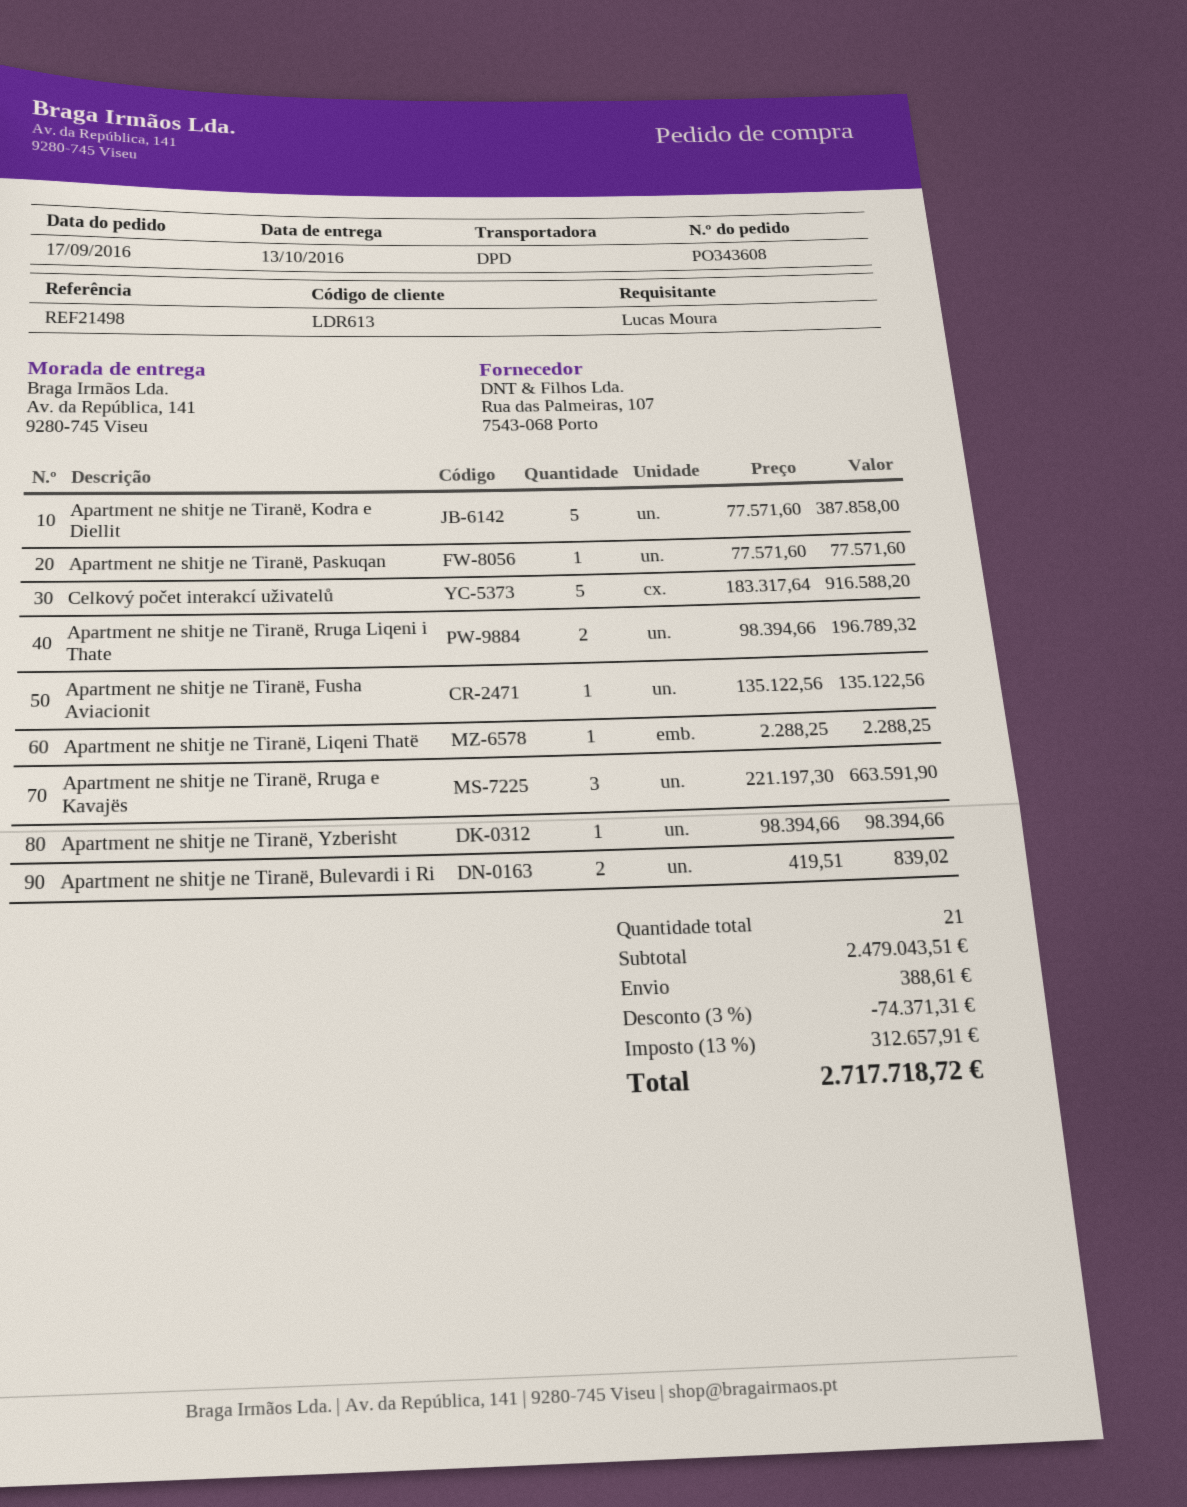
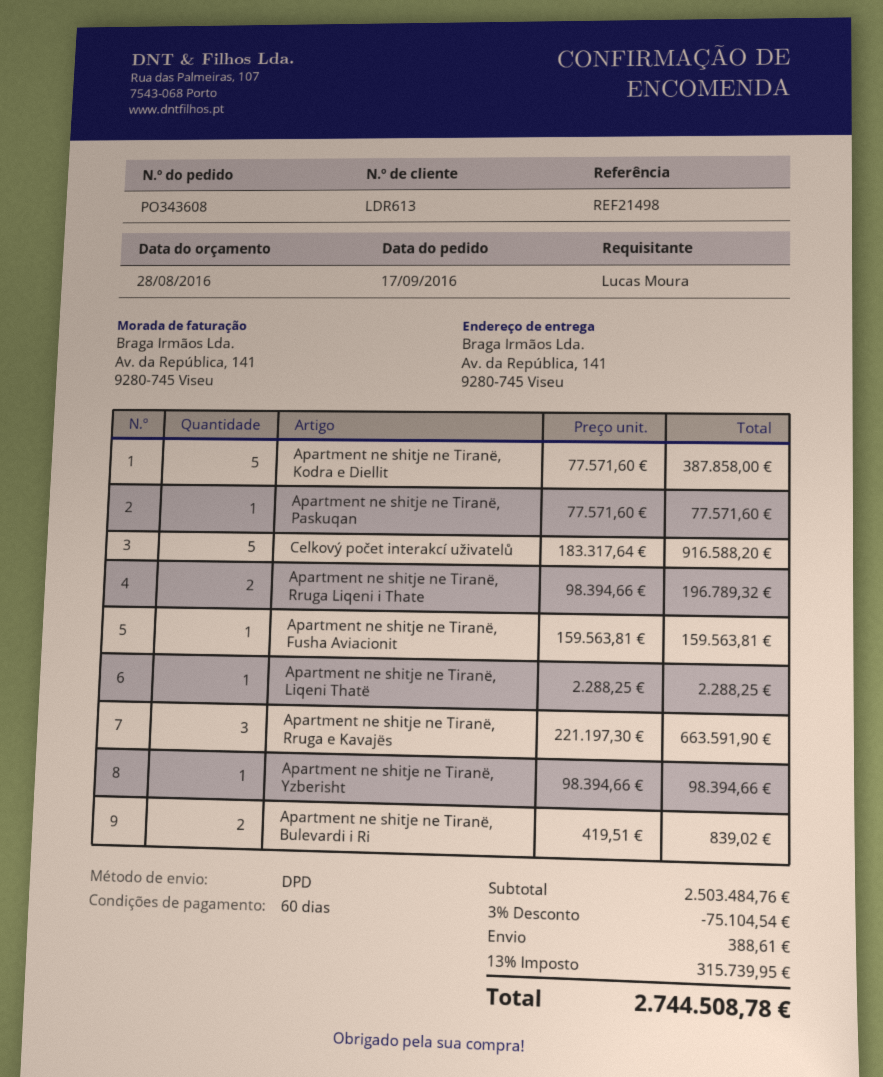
Apartment ne shitje ne Tiranë, Fusha Aviacionit: 1 x 135122.56 = 135122.56 -> 1 x 159563.81 = 159563.81
subtotal: 2479043.51 -> 2503484.76
discount: 3% = 74371.31 -> 3% = 75104.54
tax: 13% = 312657.91 -> 13% = 315739.95
total: 2717718.72 -> 2744508.78

